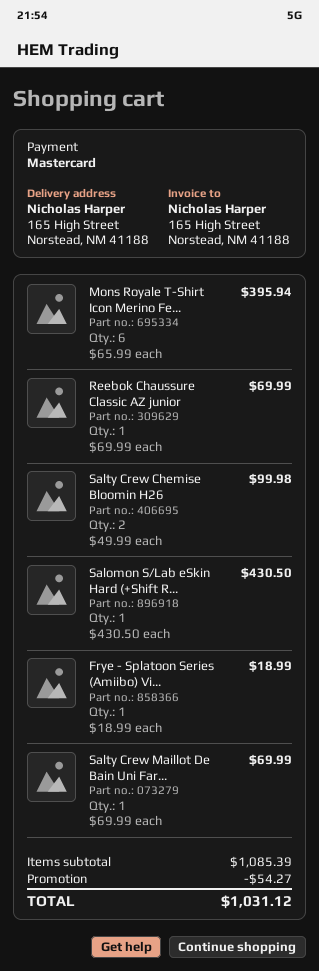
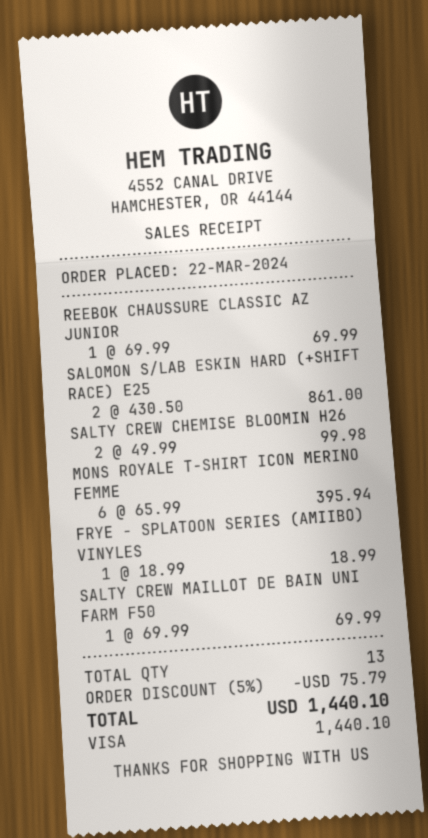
payment method: Mastercard -> Visa
Salomon S/Lab eSkin Hard (+Shift R...: 1 x 430.50 = 430.50 -> 2 x 430.50 = 861.00
discount: 54.27 -> 75.79
total: 1031.12 -> 1440.10

